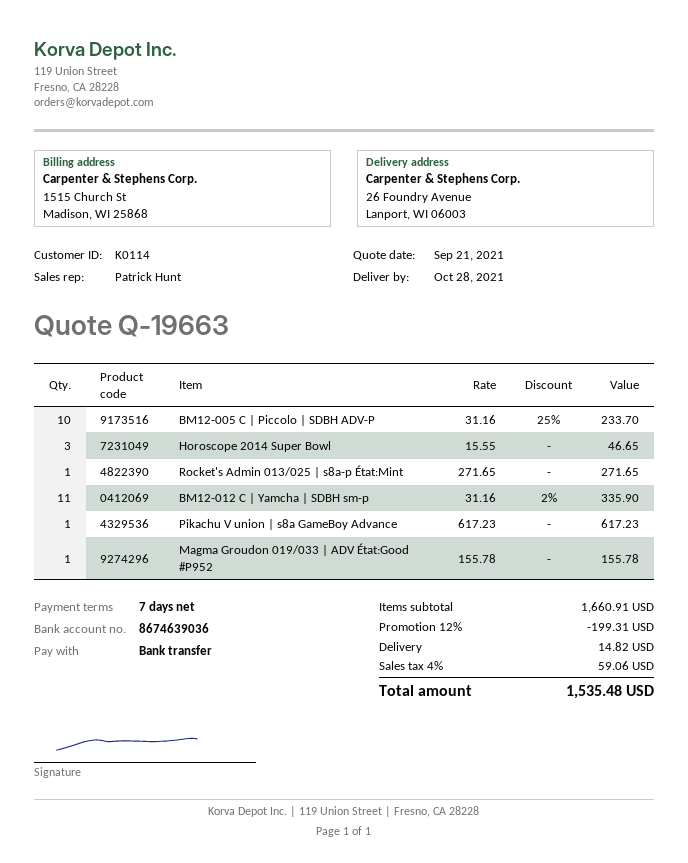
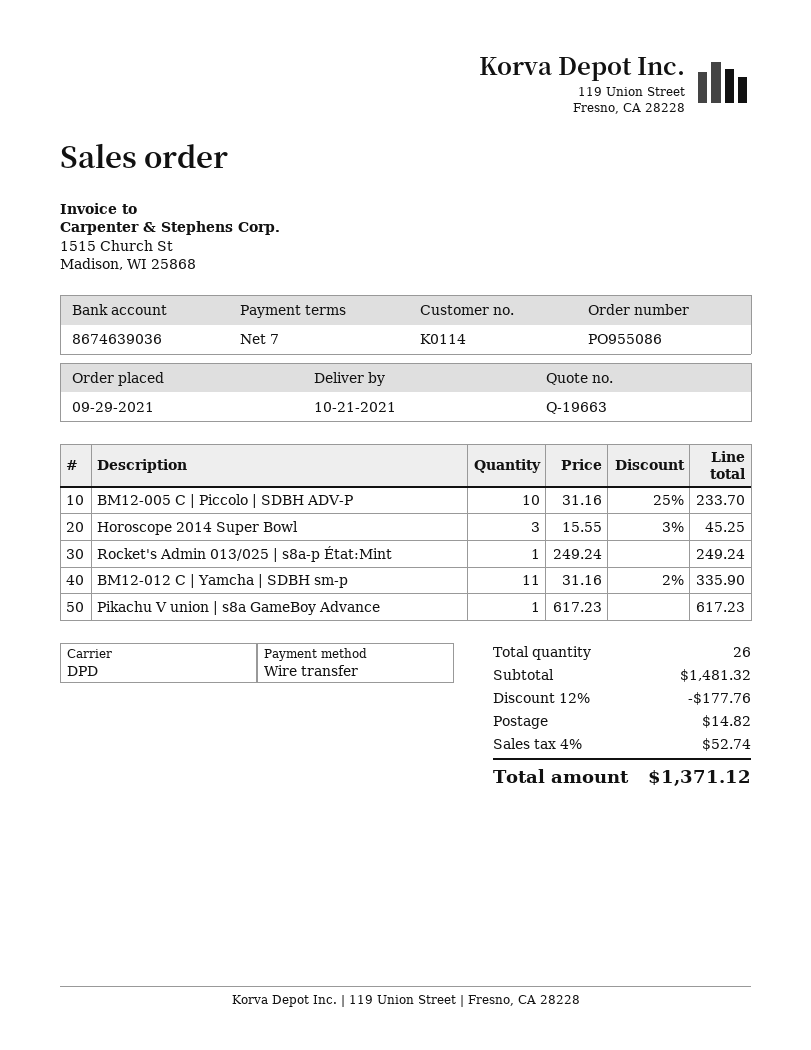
delivery date: 2021-10-28 -> 2021-10-21
Horoscope 2014 Super Bowl: 3 x 15.55 = 46.65 -> 3 x 15.55 - 3% = 45.25
Rocket's Admin 013/025 | s8a-p État:Mint: 1 x 271.65 = 271.65 -> 1 x 249.24 = 249.24
Magma Groudon 019/033 | ADV État:Good #P952: 1 x 155.78 = 155.78 -> none
subtotal: 1660.91 -> 1481.32
discount: 12% = 199.31 -> 12% = 177.76
tax: 4% = 59.06 -> 4% = 52.74
total: 1535.48 -> 1371.12

